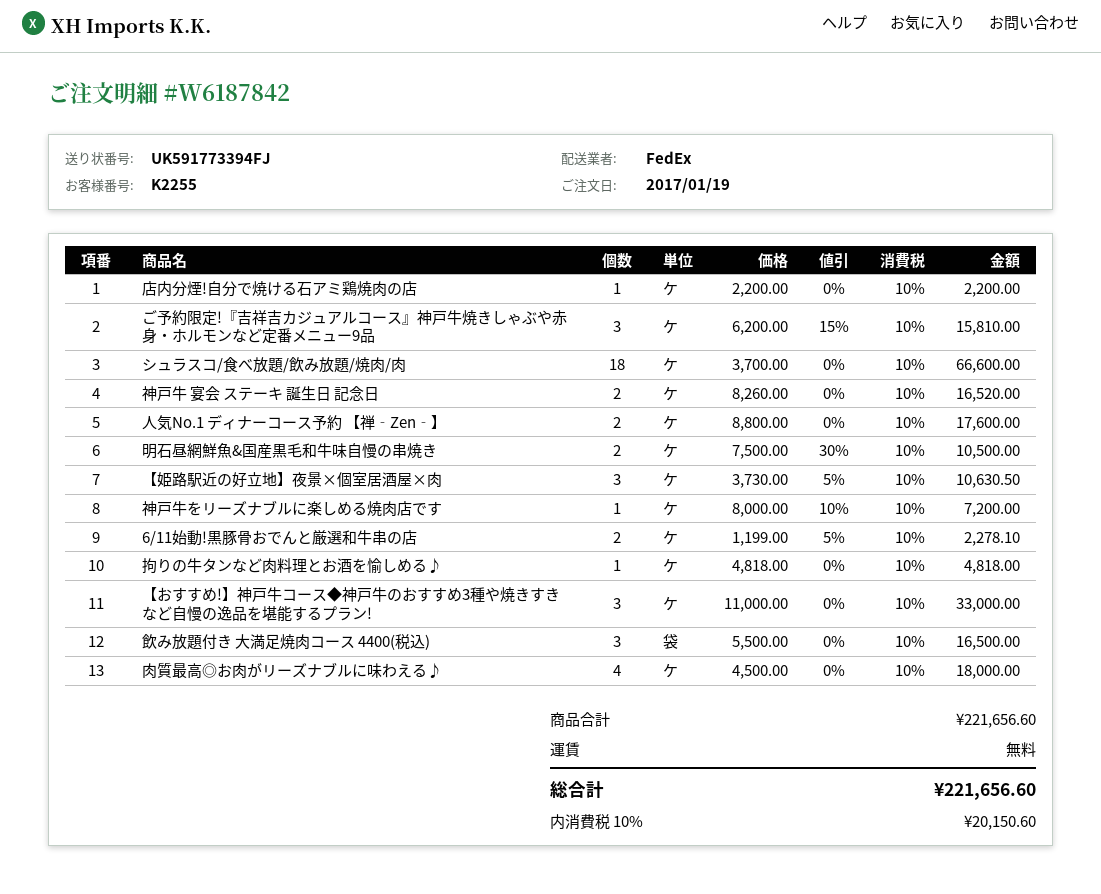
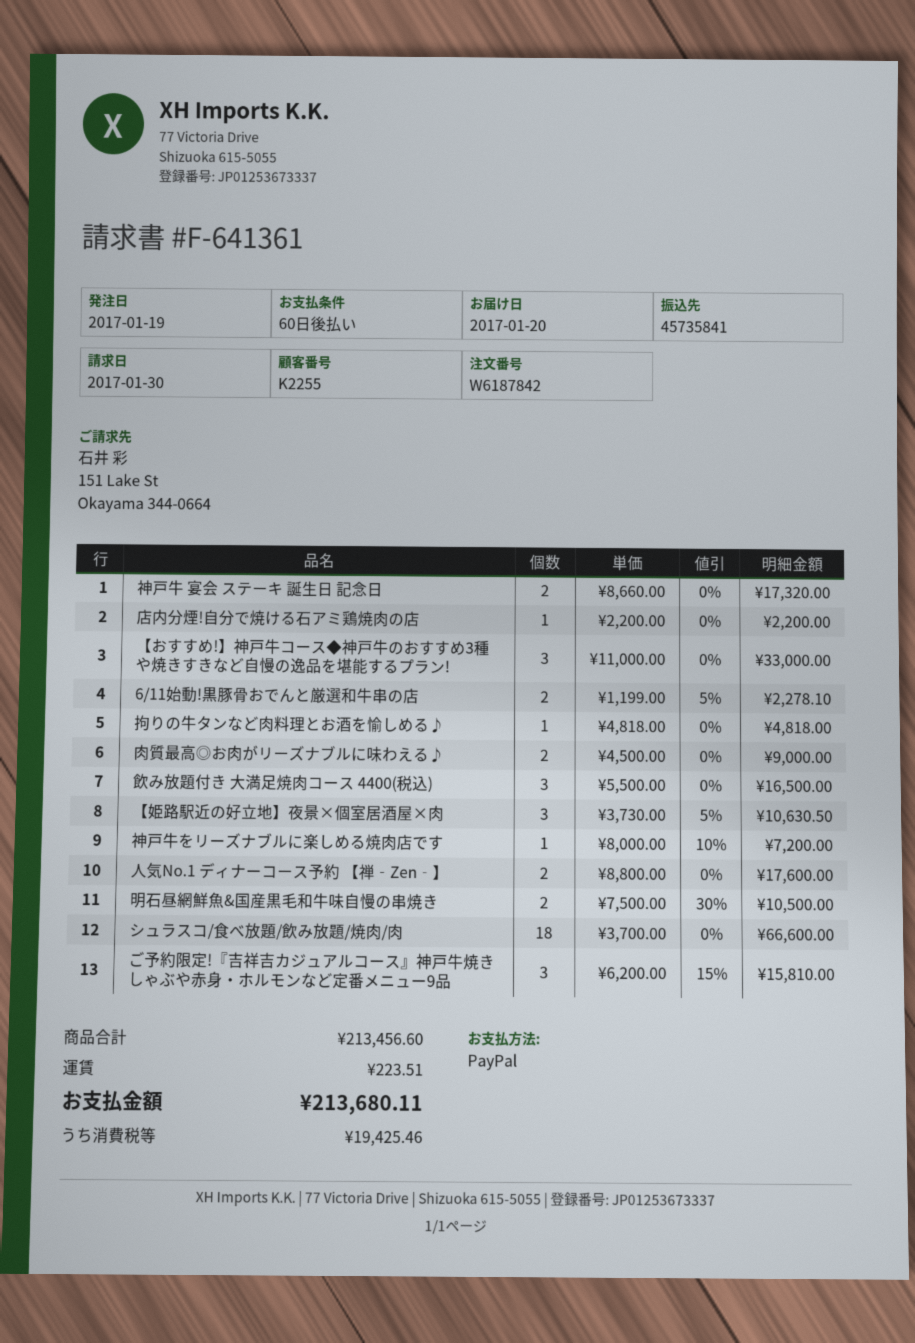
神戸牛 宴会 ステーキ 誕生日 記念日: 2 x 8260.00 = 16520.00 -> 2 x 8660.00 = 17320.00
肉質最高◎お肉がリーズナブルに味わえる♪: 4 x 4500.00 = 18000.00 -> 2 x 4500.00 = 9000.00
subtotal: 221656.60 -> 213456.60
shipping: 0.00 -> 223.51
tax: 20150.60 -> 19425.46
total: 221656.60 -> 213680.11

